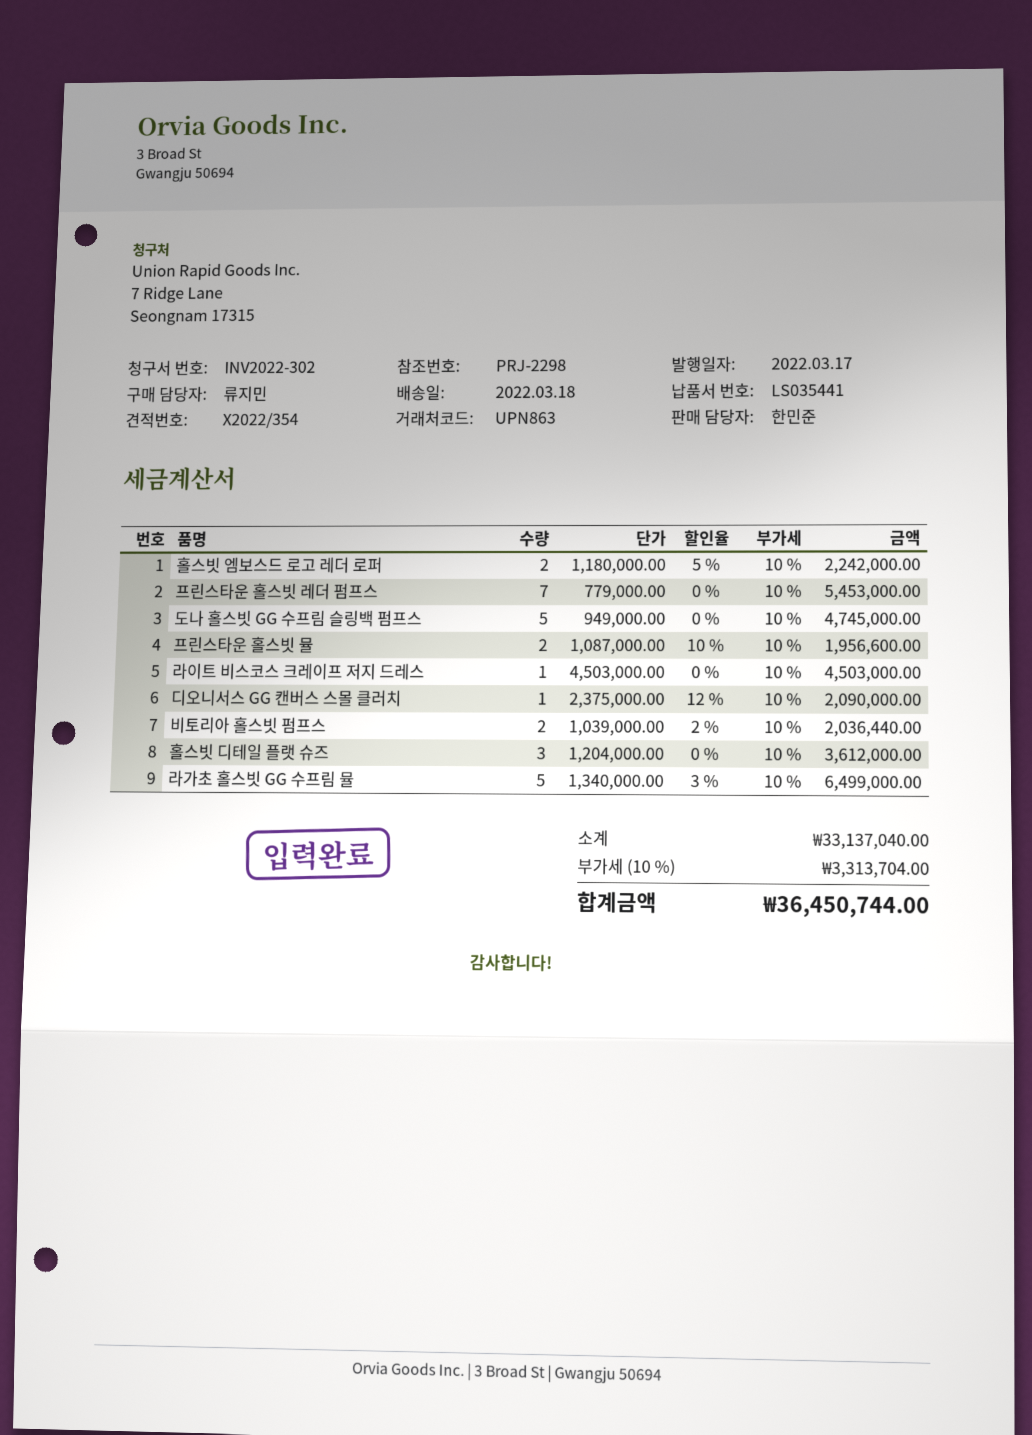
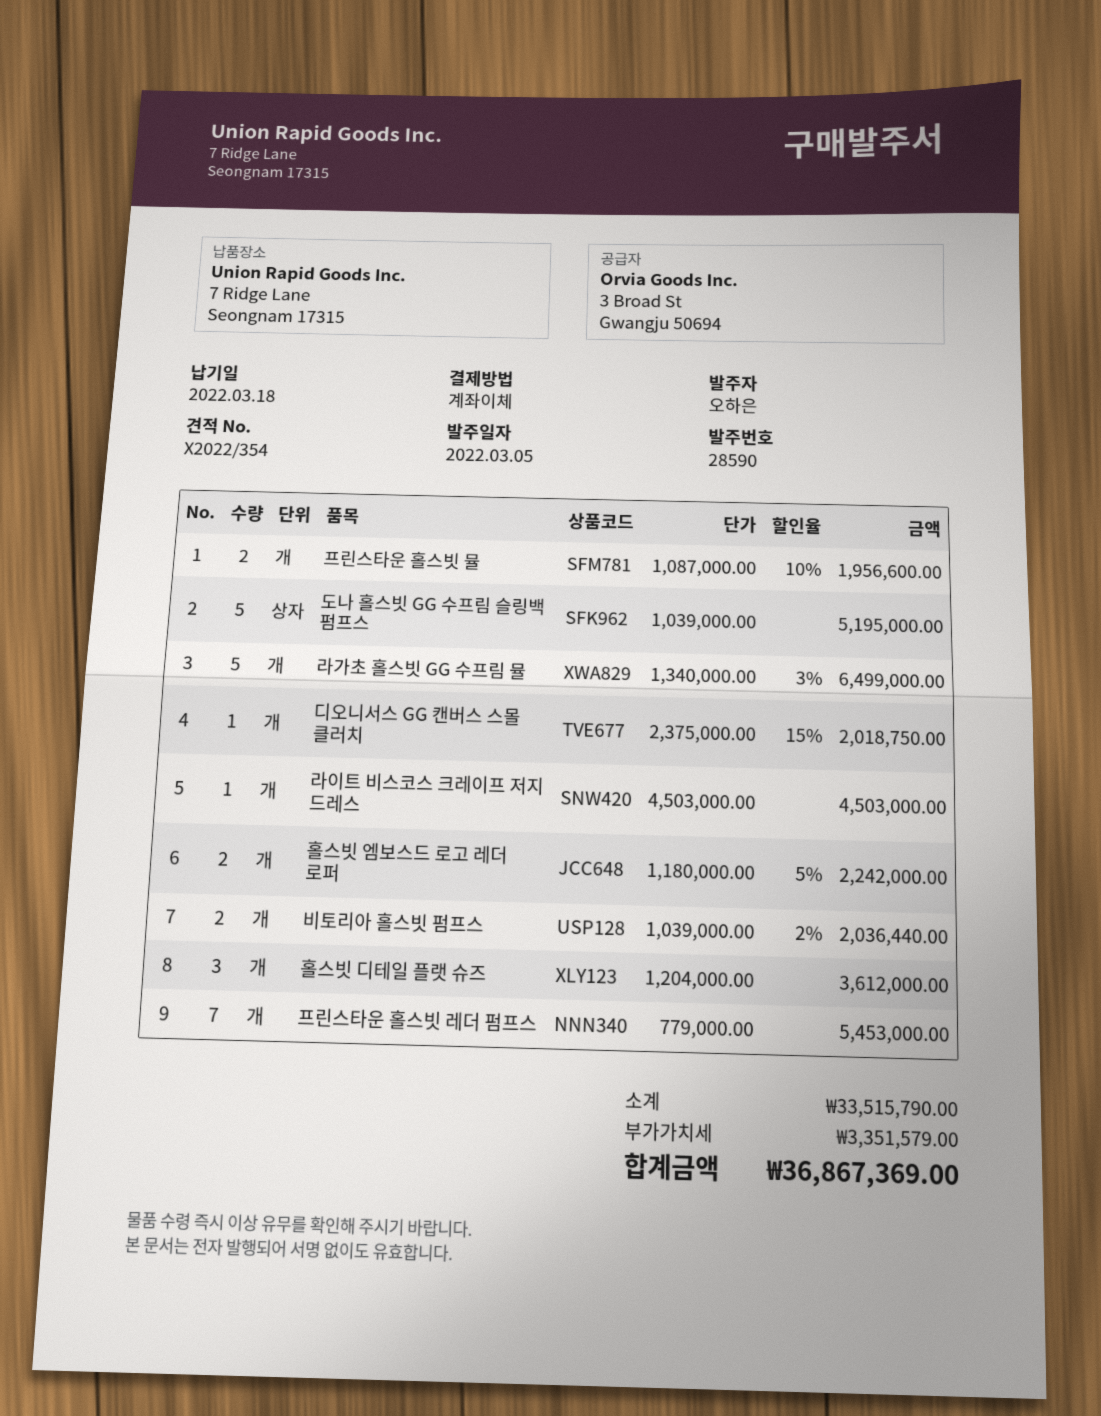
ordered by: 류지민 -> 오하은
도나 홀스빗 GG 수프림 슬링백 펌프스: 5 x 949000.00 = 4745000.00 -> 5 x 1039000.00 = 5195000.00
디오니서스 GG 캔버스 스몰 클러치: 1 x 2375000.00 - 12% = 2090000.00 -> 1 x 2375000.00 - 15% = 2018750.00
subtotal: 33137040.00 -> 33515790.00
tax: 3313704.00 -> 3351579.00
total: 36450744.00 -> 36867369.00

